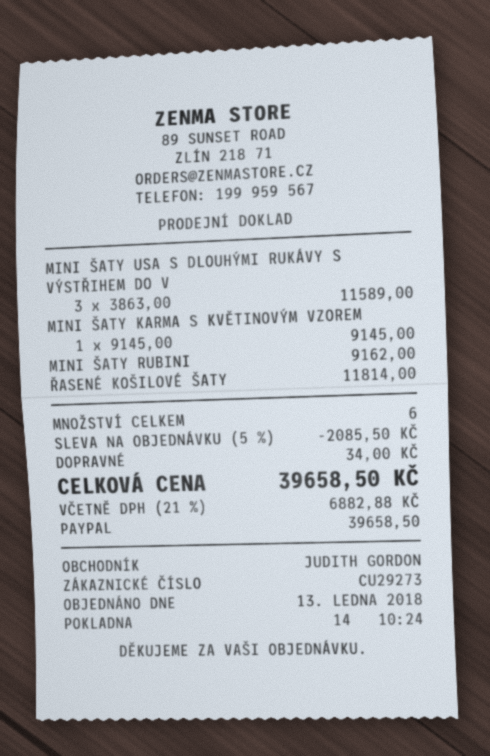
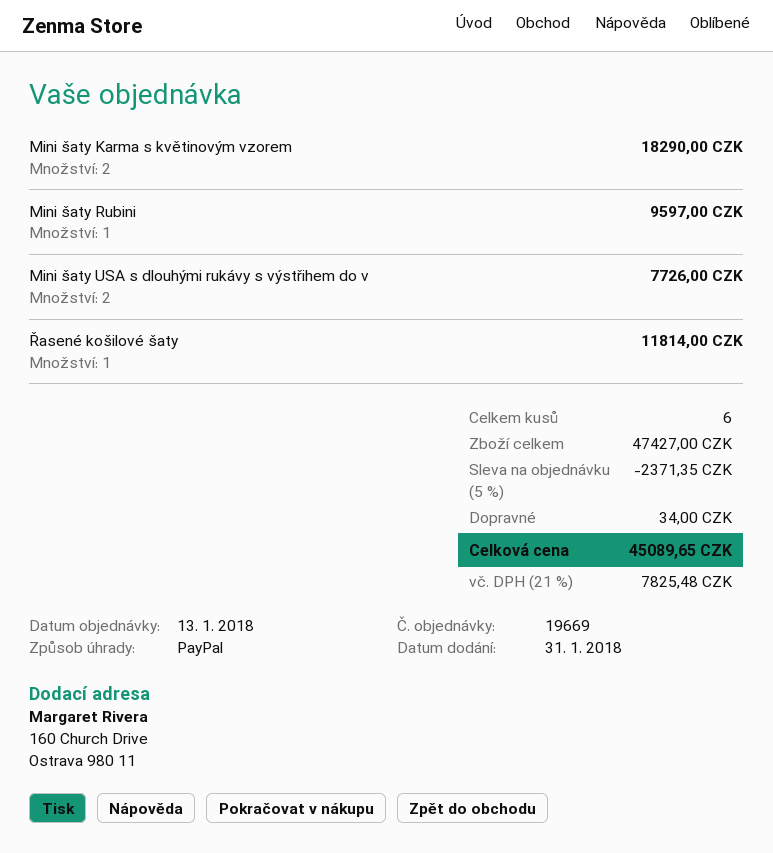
MINI ŠATY USA S DLOUHÝMI RUKÁVY S VÝSTŘIHEM DO V: 3 for 11589.00 -> 2 for 7726.00
MINI ŠATY KARMA S KVĚTINOVÝM VZOREM: 1 for 9145.00 -> 2 for 18290.00
MINI ŠATY RUBINI: 1 for 9162.00 -> 1 for 9597.00
discount: 5% = 2085.50 -> 5% = 2371.35
tax: 21% = 6882.88 -> 21% = 7825.48
total: 39658.50 -> 45089.65

